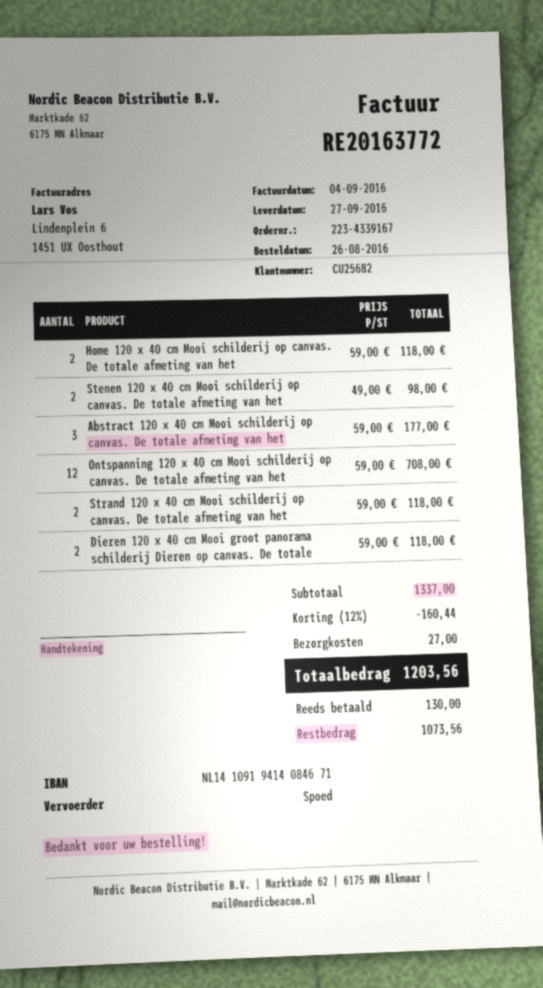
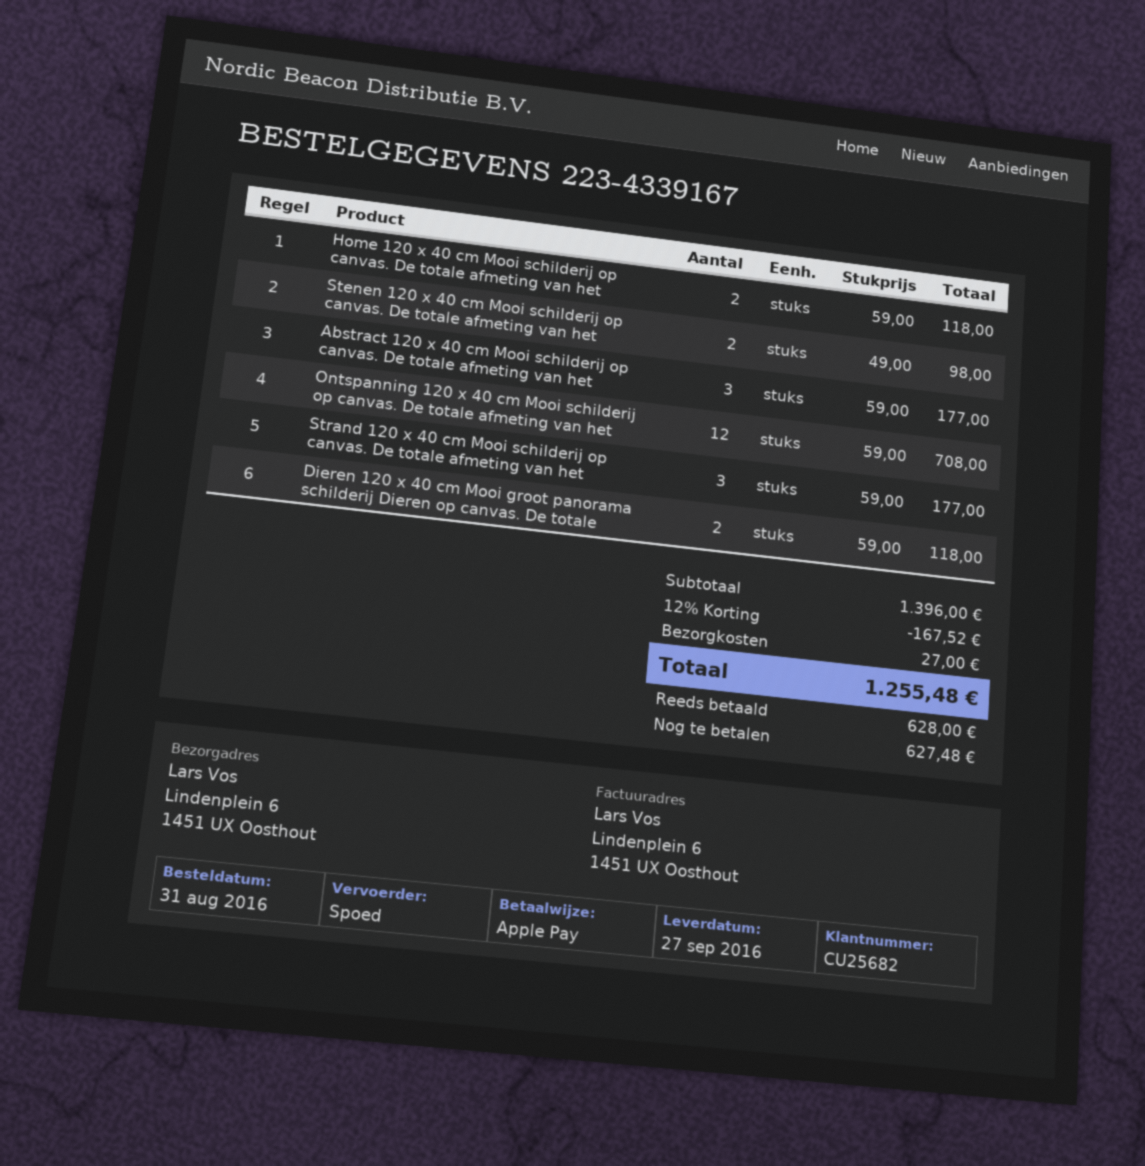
order date: 2016-08-26 -> 2016-08-31
Strand 120 x 40 cm Mooi schilderij op canvas. De totale afmeting van het: 2 x 59.00 = 118.00 -> 3 x 59.00 = 177.00
subtotal: 1337.00 -> 1396.00
discount: 12% = 160.44 -> 12% = 167.52
total: 1203.56 -> 1255.48
deposit: 130.00 -> 628.00
balance: 1073.56 -> 627.48

